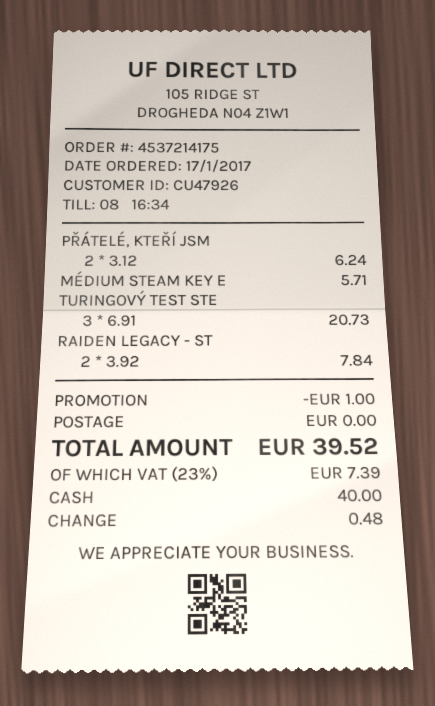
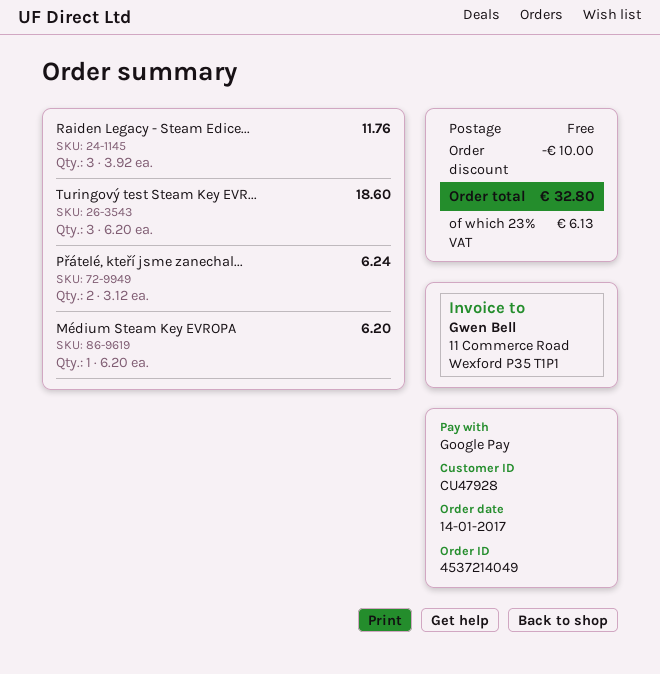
order number: 4537214175 -> 4537214049
order date: 2017-01-17 -> 2017-01-14
customer number: CU47926 -> CU47928
payment method: cash -> Google Pay
MÉDIUM STEAM KEY E: 1 x 5.71 = 5.71 -> 1 x 6.20 = 6.20
TURINGOVÝ TEST STE: 3 x 6.91 = 20.73 -> 3 x 6.20 = 18.60
RAIDEN LEGACY - ST: 2 x 3.92 = 7.84 -> 3 x 3.92 = 11.76
discount: 1.00 -> 10.00
tax: 23% = 7.39 -> 23% = 6.13
total: 39.52 -> 32.80

